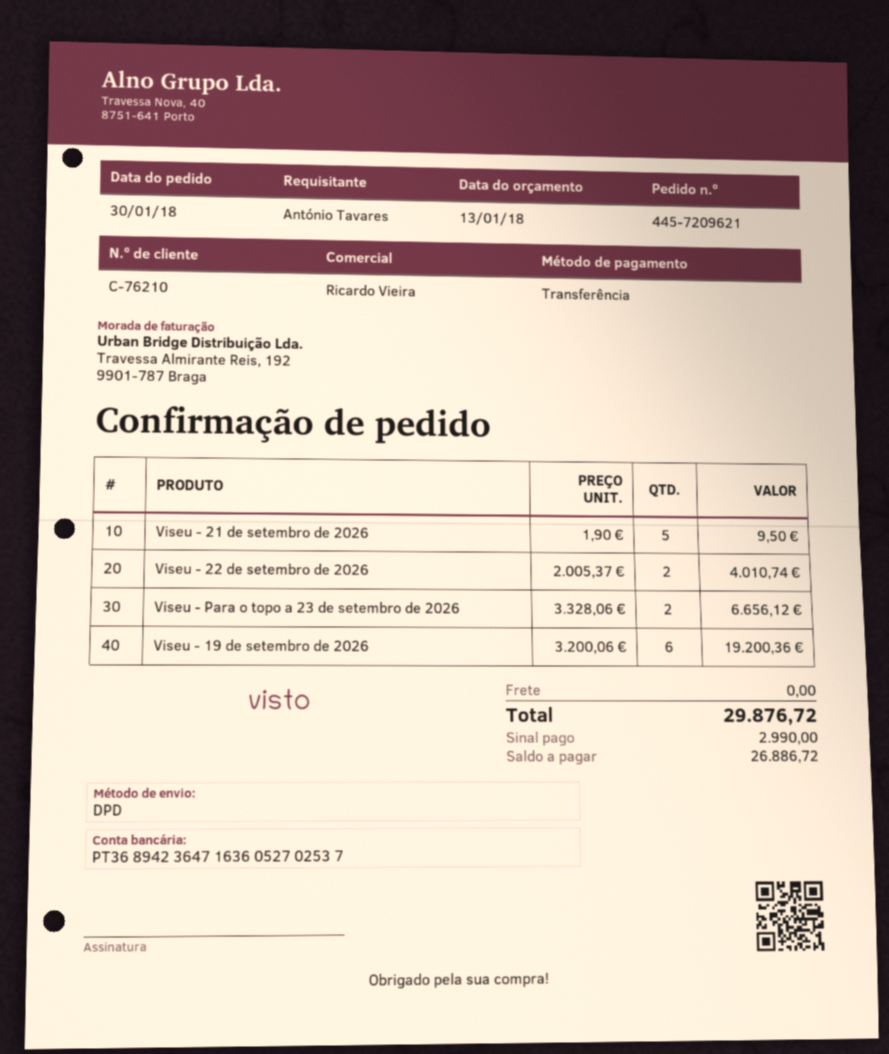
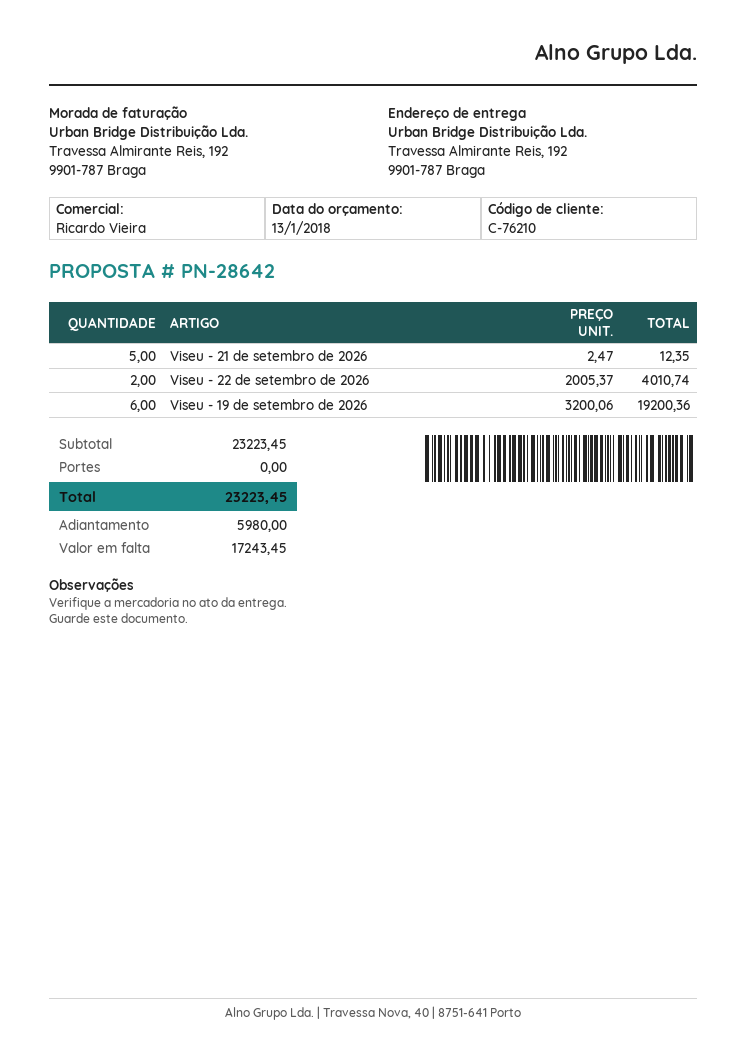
Viseu - 21 de setembro de 2026: 5 x 1.90 = 9.50 -> 5 x 2.47 = 12.35
Viseu - Para o topo a 23 de setembro de 2026: 2 x 3328.06 = 6656.12 -> none
total: 29876.72 -> 23223.45
deposit: 2990.00 -> 5980.00
balance: 26886.72 -> 17243.45

